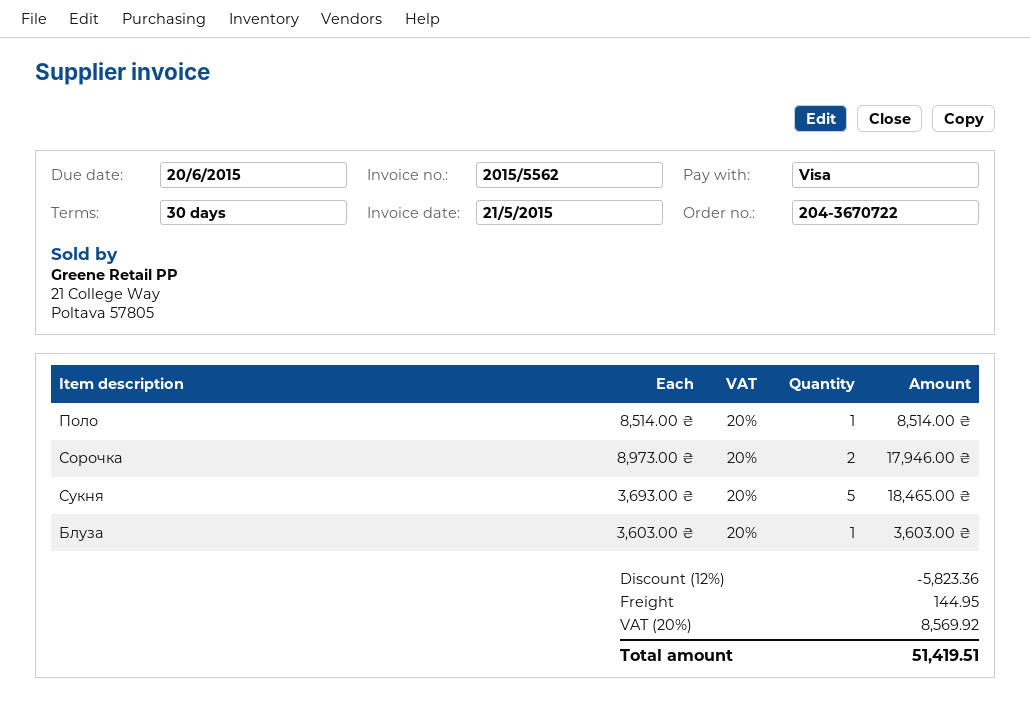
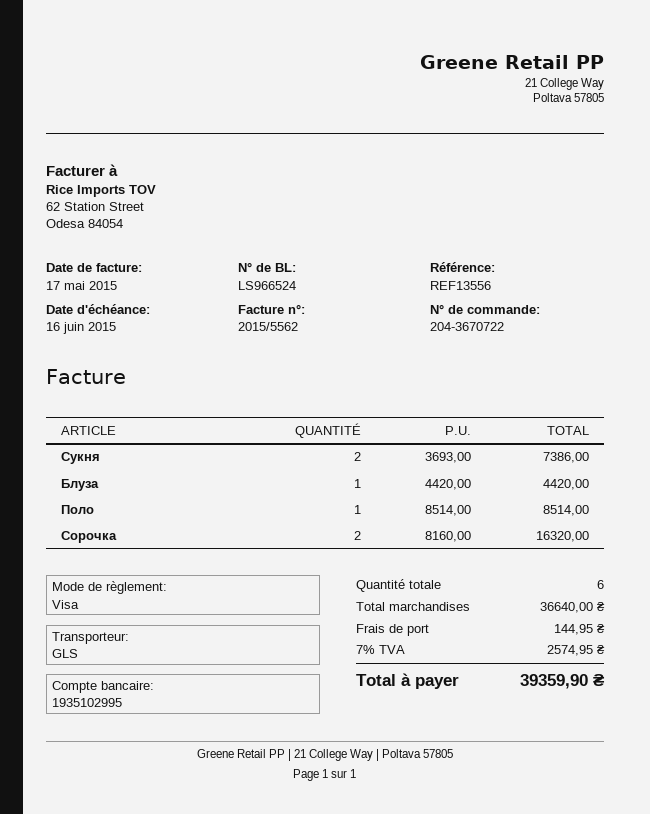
invoice date: 2015-05-21 -> 2015-05-17
due date: 2015-06-20 -> 2015-06-16
Сорочка: 2 x 8973.00 = 17946.00 -> 2 x 8160.00 = 16320.00
Сукня: 5 x 3693.00 = 18465.00 -> 2 x 3693.00 = 7386.00
Блуза: 1 x 3603.00 = 3603.00 -> 1 x 4420.00 = 4420.00
discount: 12% = 5823.36 -> none
tax: 20% = 8569.92 -> 7% = 2574.95
total: 51419.51 -> 39359.90

